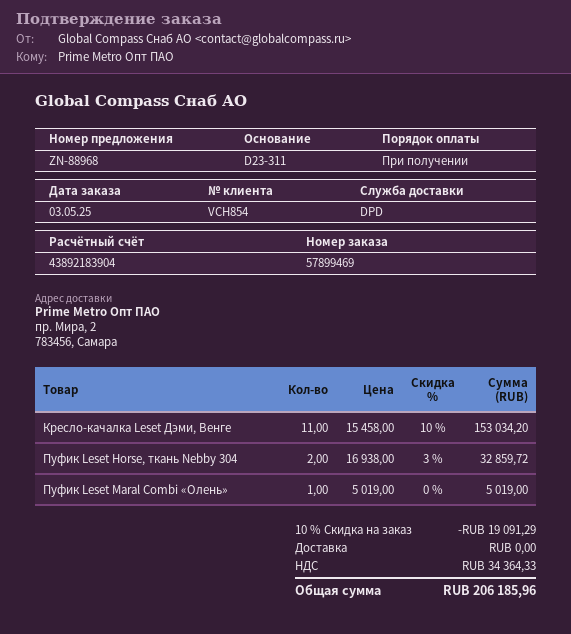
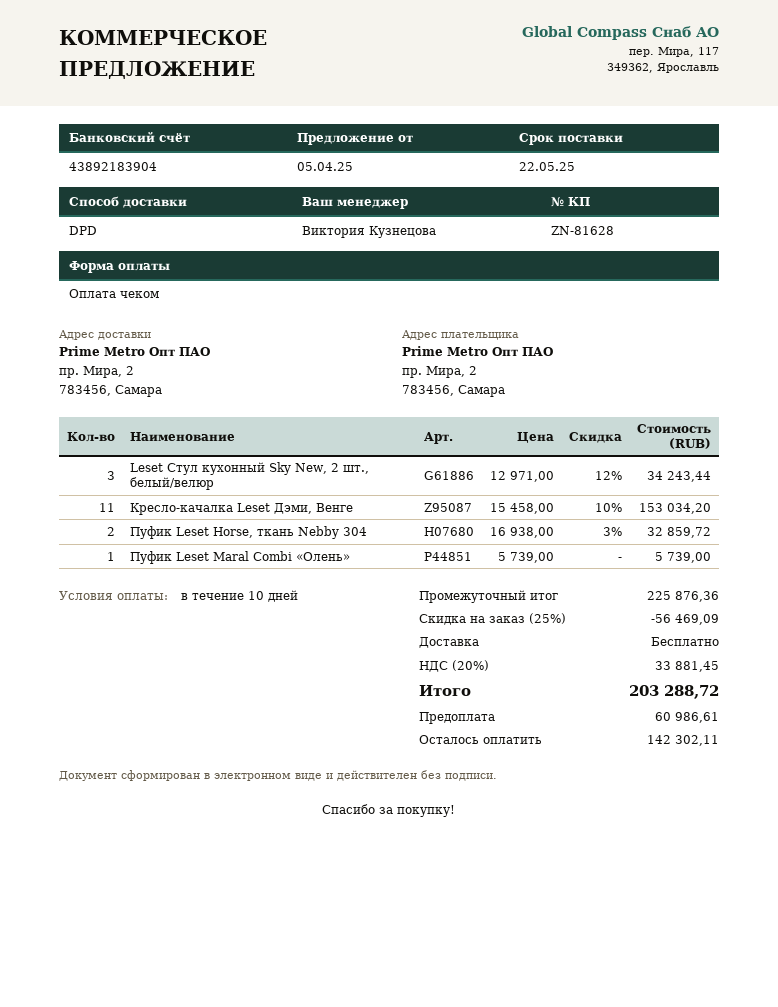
quote number: ZN-88968 -> ZN-81628
payment terms: on receipt -> 10 days
Пуфик Leset Maral Combi «Олень»: 1 x 5019.00 = 5019.00 -> 1 x 5739.00 = 5739.00
Leset Стул кухонный Sky New, 2 шт., белый/велюр: none -> 3 x 12971.00 - 12% = 34243.44
discount: 10% = 19091.29 -> 25% = 56469.09
tax: 34364.33 -> 33881.45
total: 206185.96 -> 203288.72

